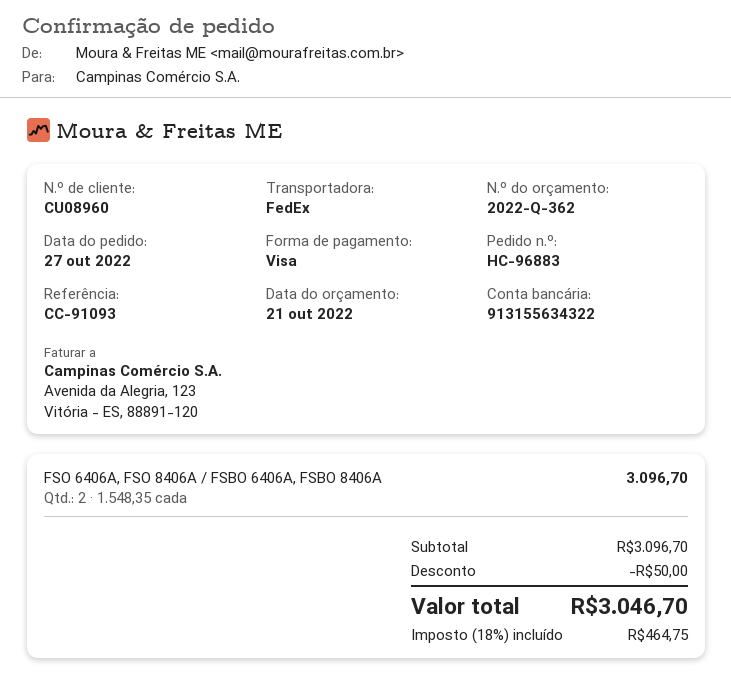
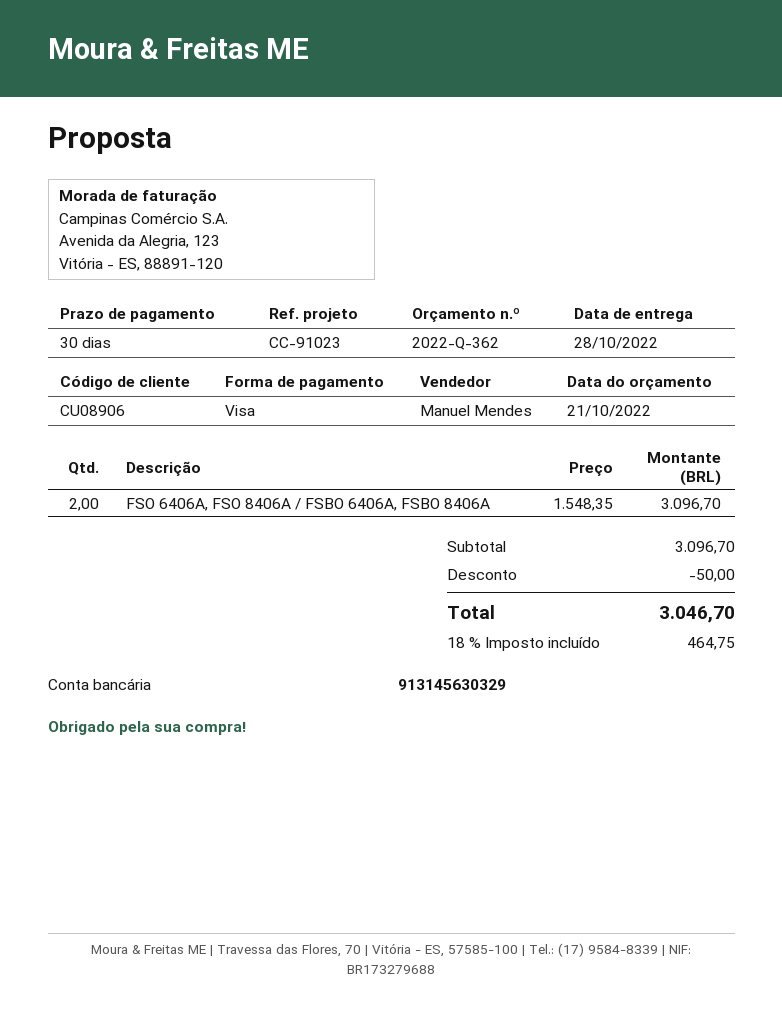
customer number: CU08960 -> CU08906
reference: CC-91093 -> CC-91023
bank account: 913155634322 -> 913145630329

